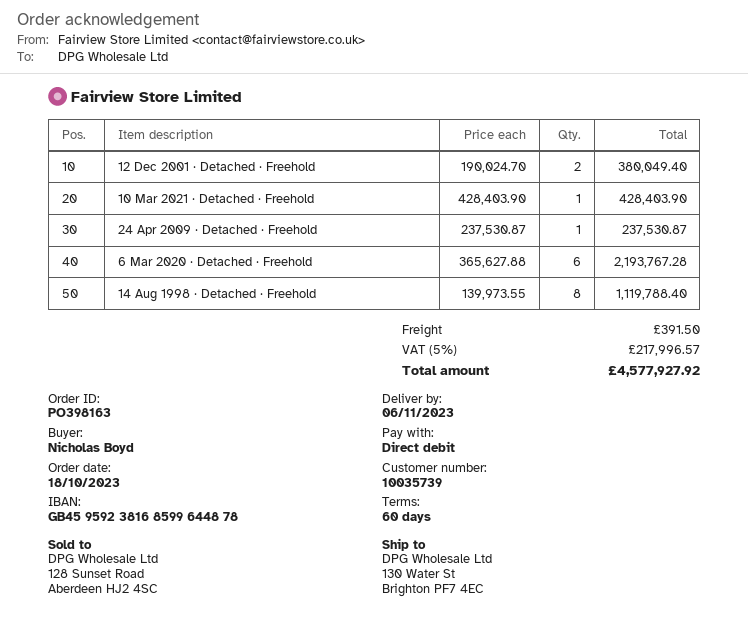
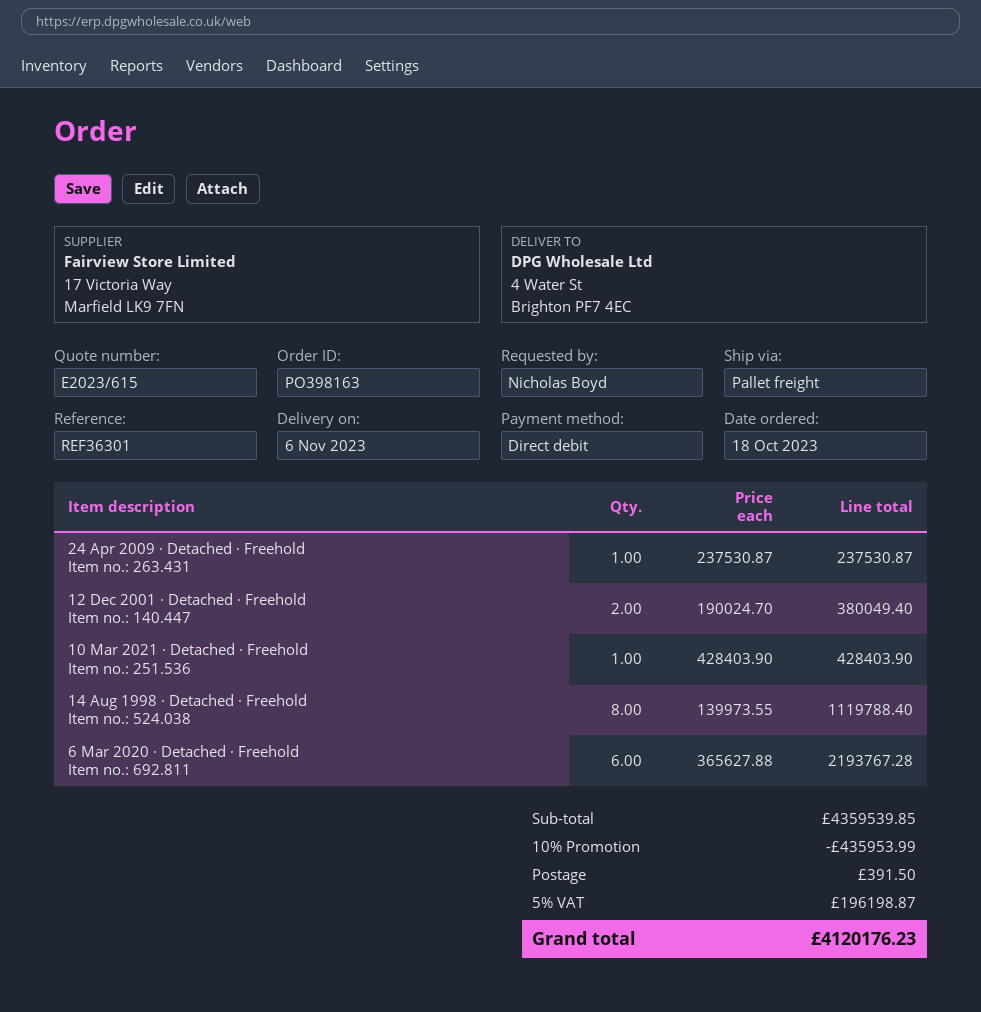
ship to: 130 Water St, Brighton PF7 4EC -> 4 Water St, Brighton PF7 4EC
discount: none -> 10% = 435953.99
tax: 5% = 217996.57 -> 5% = 196198.87
total: 4577927.92 -> 4120176.23

